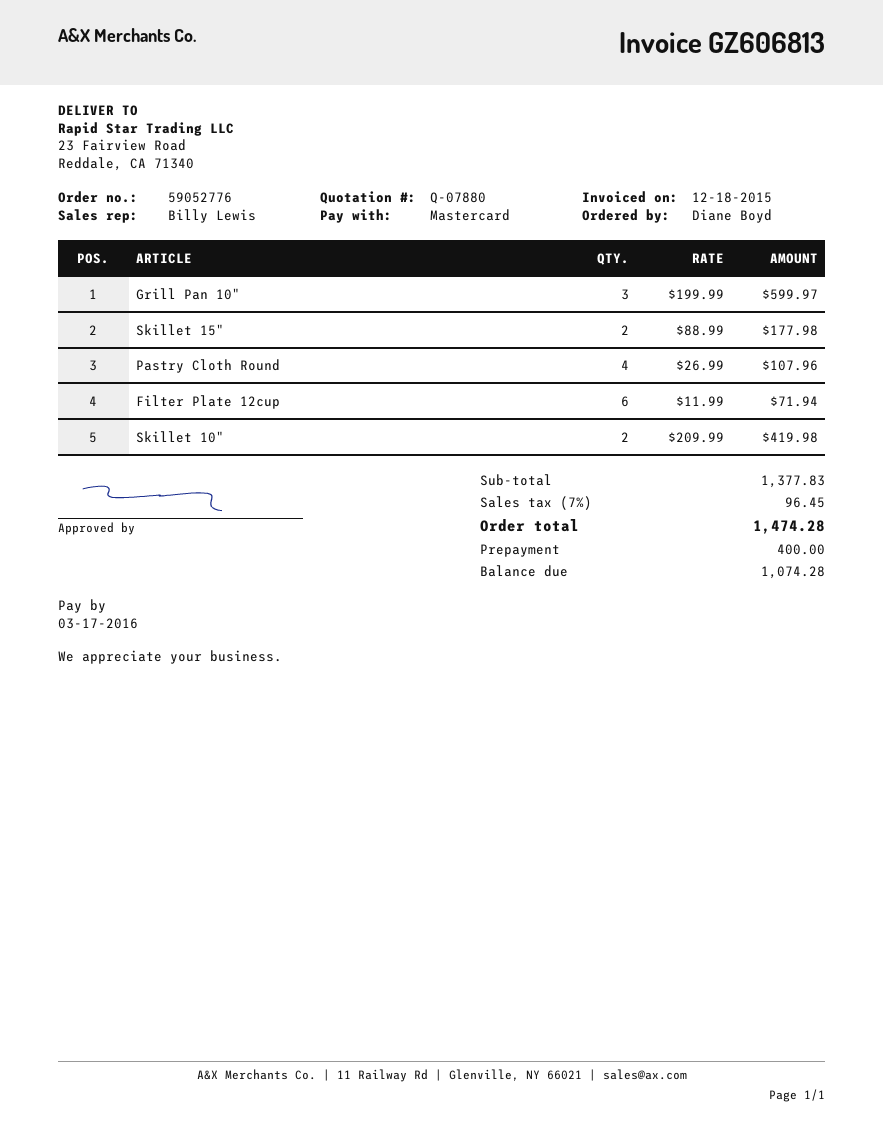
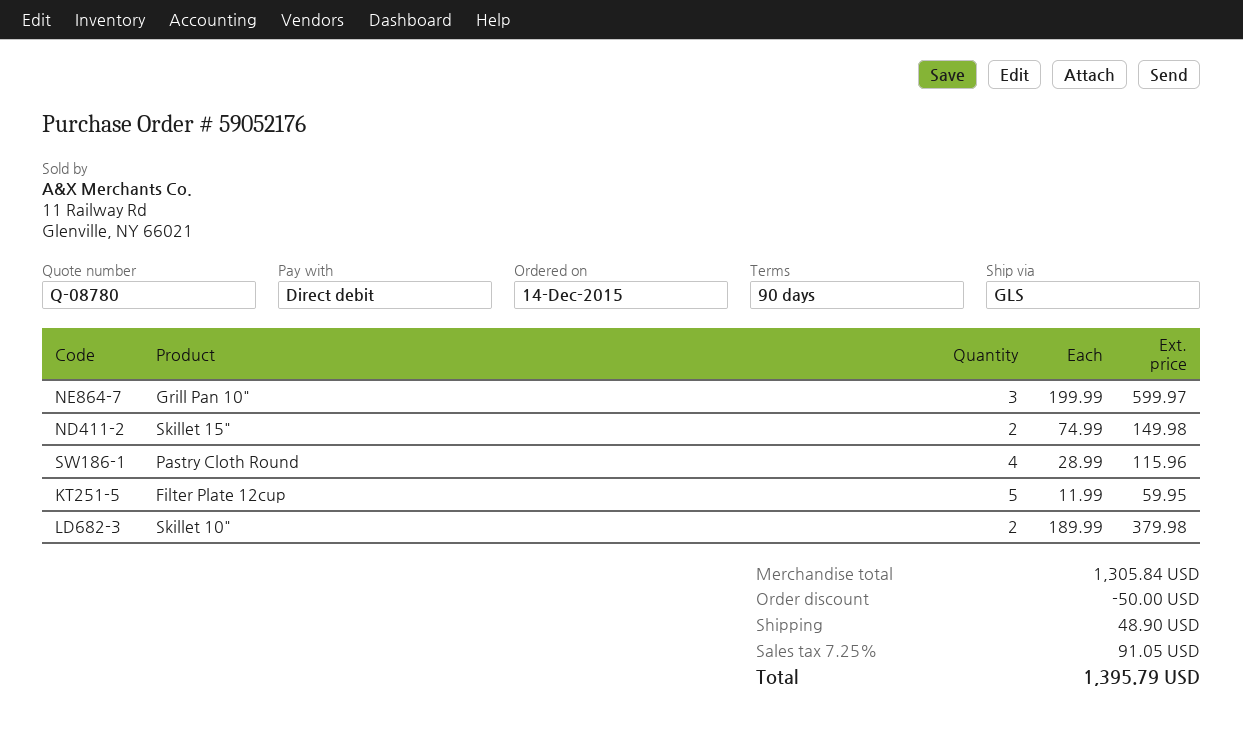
quote number: Q-07880 -> Q-08780
order number: 59052776 -> 59052176
payment method: Mastercard -> direct debit
Skillet 15": 2 x 88.99 = 177.98 -> 2 x 74.99 = 149.98
Pastry Cloth Round: 4 x 26.99 = 107.96 -> 4 x 28.99 = 115.96
Filter Plate 12cup: 6 x 11.99 = 71.94 -> 5 x 11.99 = 59.95
Skillet 10": 2 x 209.99 = 419.98 -> 2 x 189.99 = 379.98
subtotal: 1377.83 -> 1305.84
discount: none -> 50.00
shipping: none -> 48.90
tax: 7% = 96.45 -> 7.25% = 91.05
total: 1474.28 -> 1395.79

